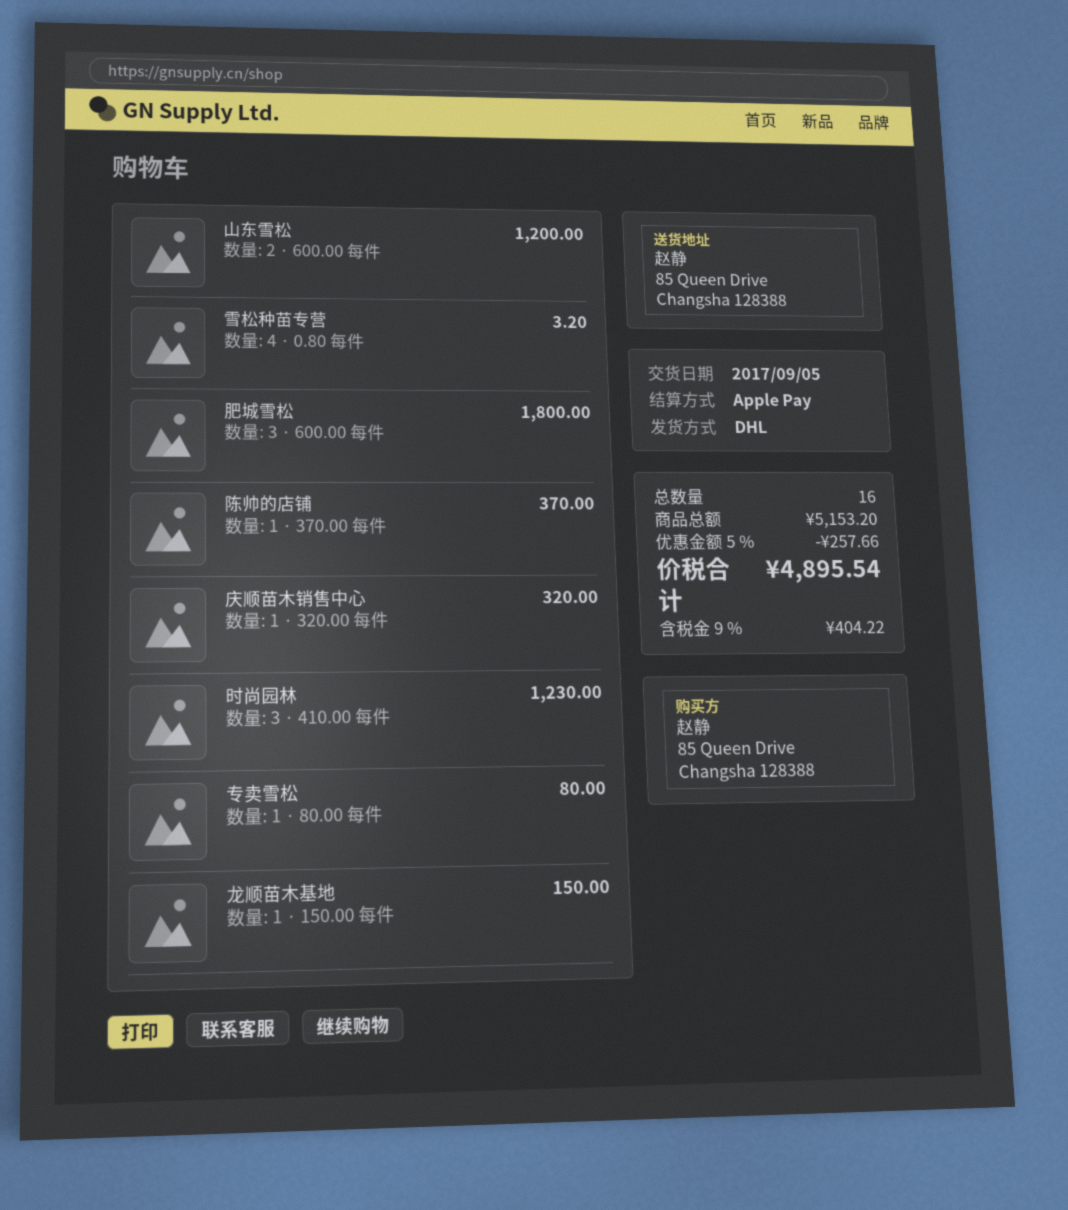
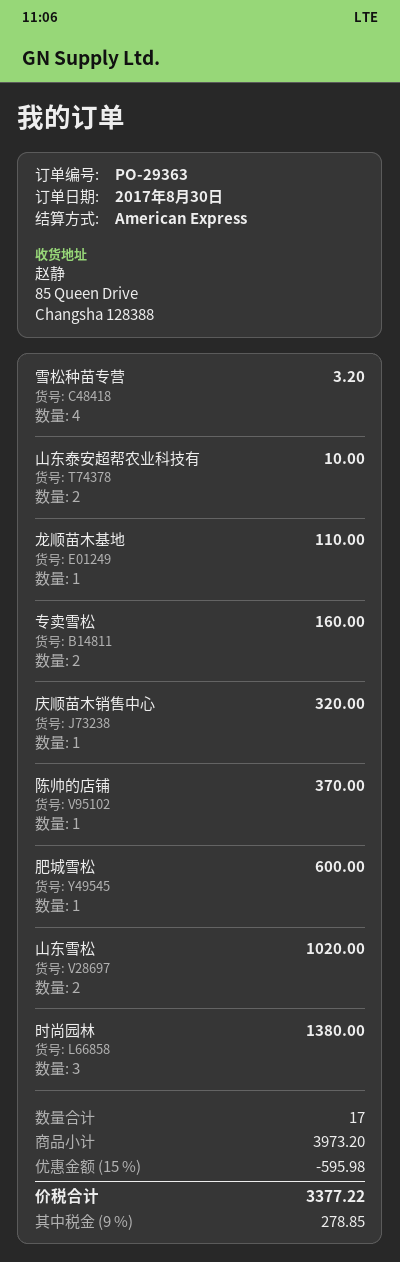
payment method: Apple Pay -> American Express
山东雪松: 2 for 1200.00 -> 2 for 1020.00
肥城雪松: 3 for 1800.00 -> 1 for 600.00
时尚园林: 3 for 1230.00 -> 3 for 1380.00
专卖雪松: 1 for 80.00 -> 2 for 160.00
龙顺苗木基地: 1 for 150.00 -> 1 for 110.00
山东泰安超帮农业科技有: none -> 2 for 10.00
total quantity: 16 -> 17
subtotal: 5153.20 -> 3973.20
discount: 5% = 257.66 -> 15% = 595.98
tax: 9% = 404.22 -> 9% = 278.85
total: 4895.54 -> 3377.22

